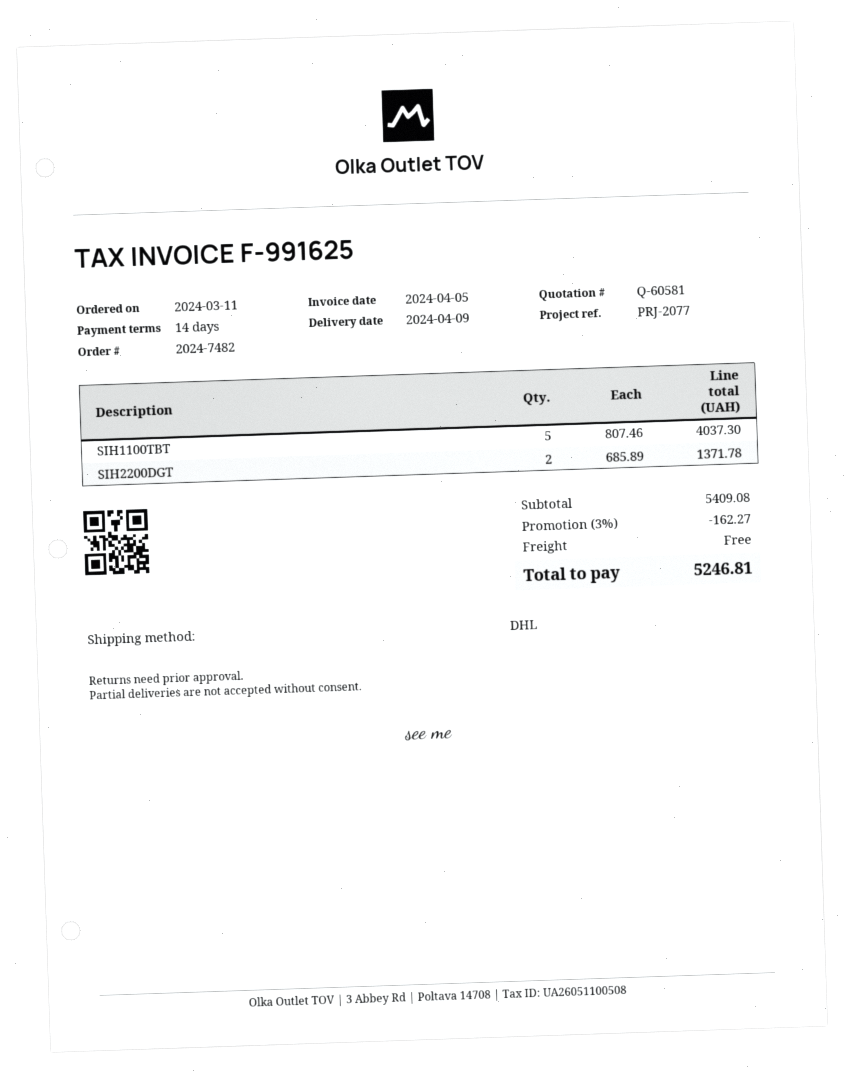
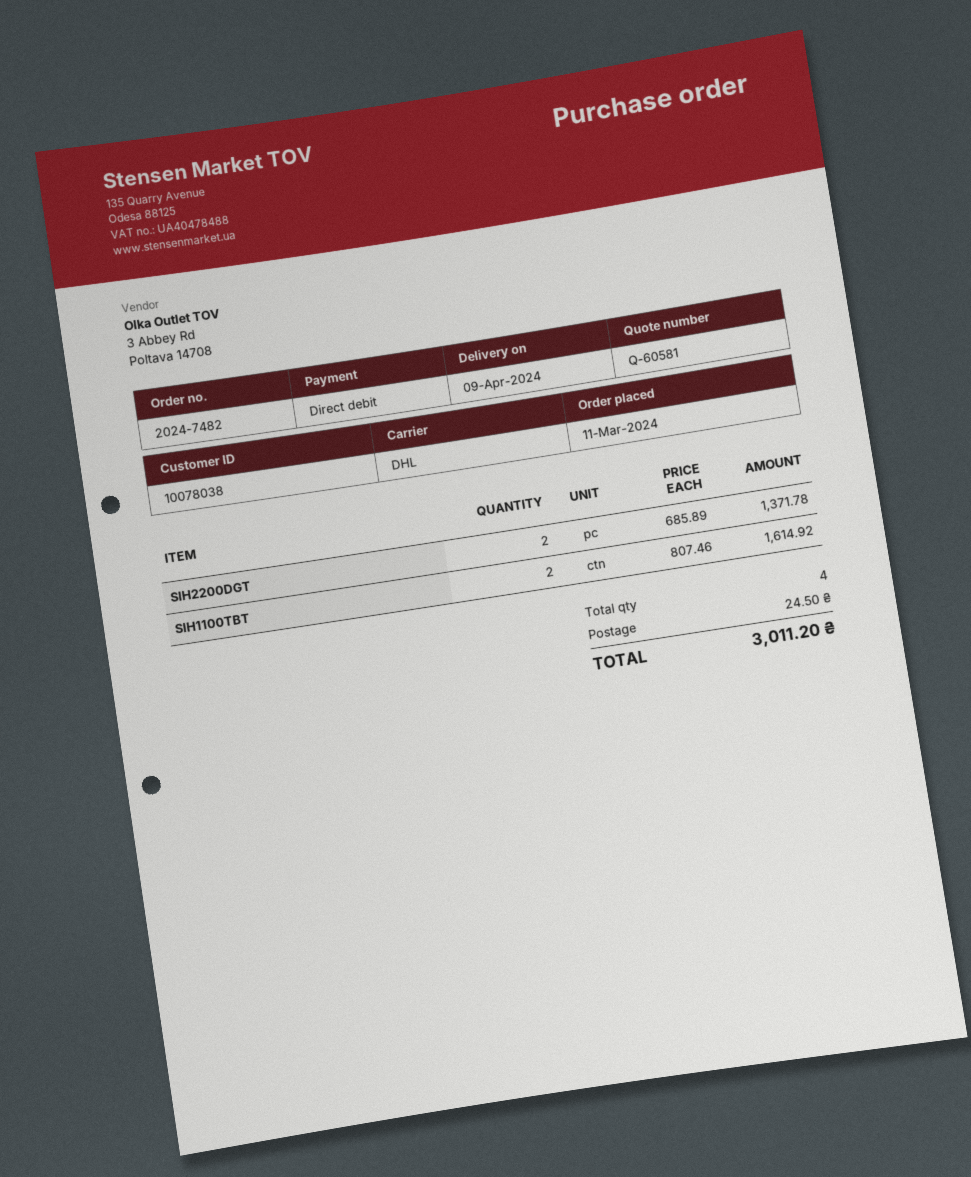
SIH1100TBT: 5 x 807.46 = 4037.30 -> 2 x 807.46 = 1614.92
discount: 3% = 162.27 -> none
shipping: 0.00 -> 24.50
total: 5246.81 -> 3011.20

